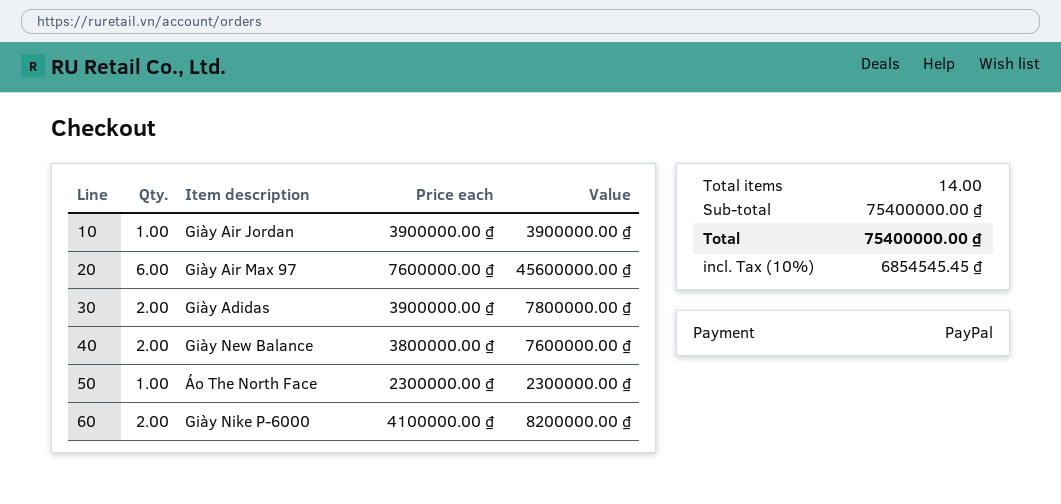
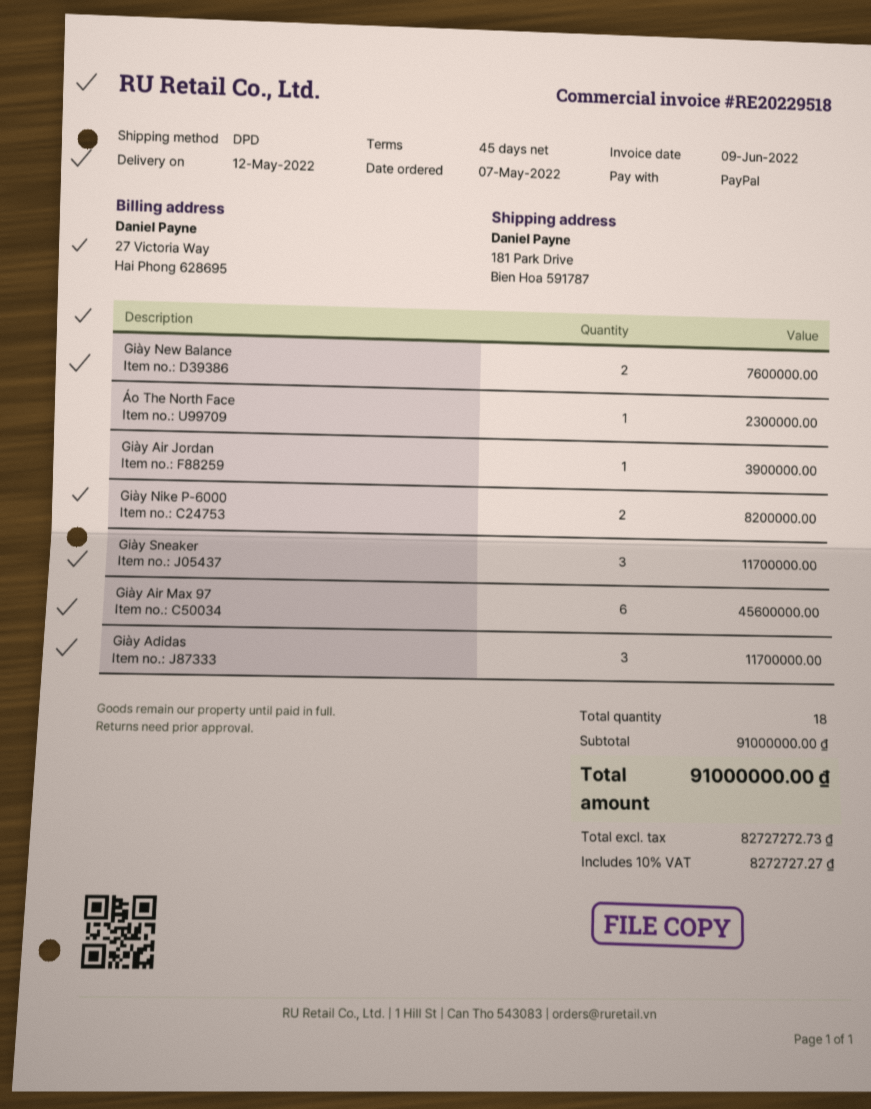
Giày Adidas: 2 for 7800000.00 -> 3 for 11700000.00
Giày Sneaker: none -> 3 for 11700000.00
total quantity: 14 -> 18
subtotal: 75400000.00 -> 91000000.00
tax: 10% = 6854545.45 -> 10% = 8272727.27
total: 75400000.00 -> 91000000.00

